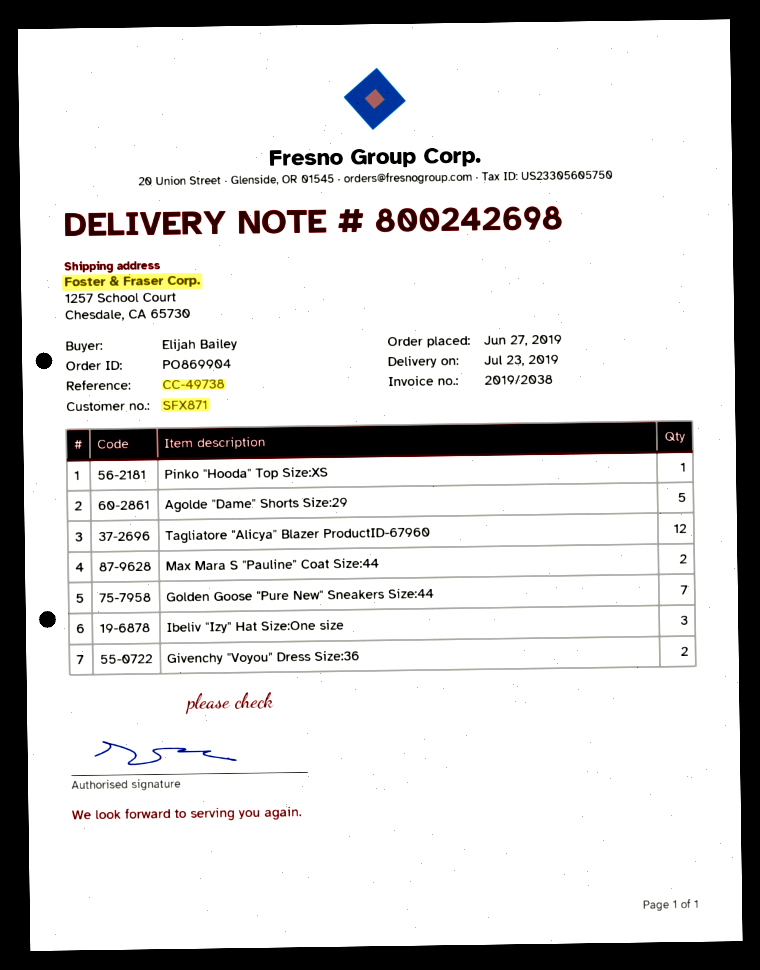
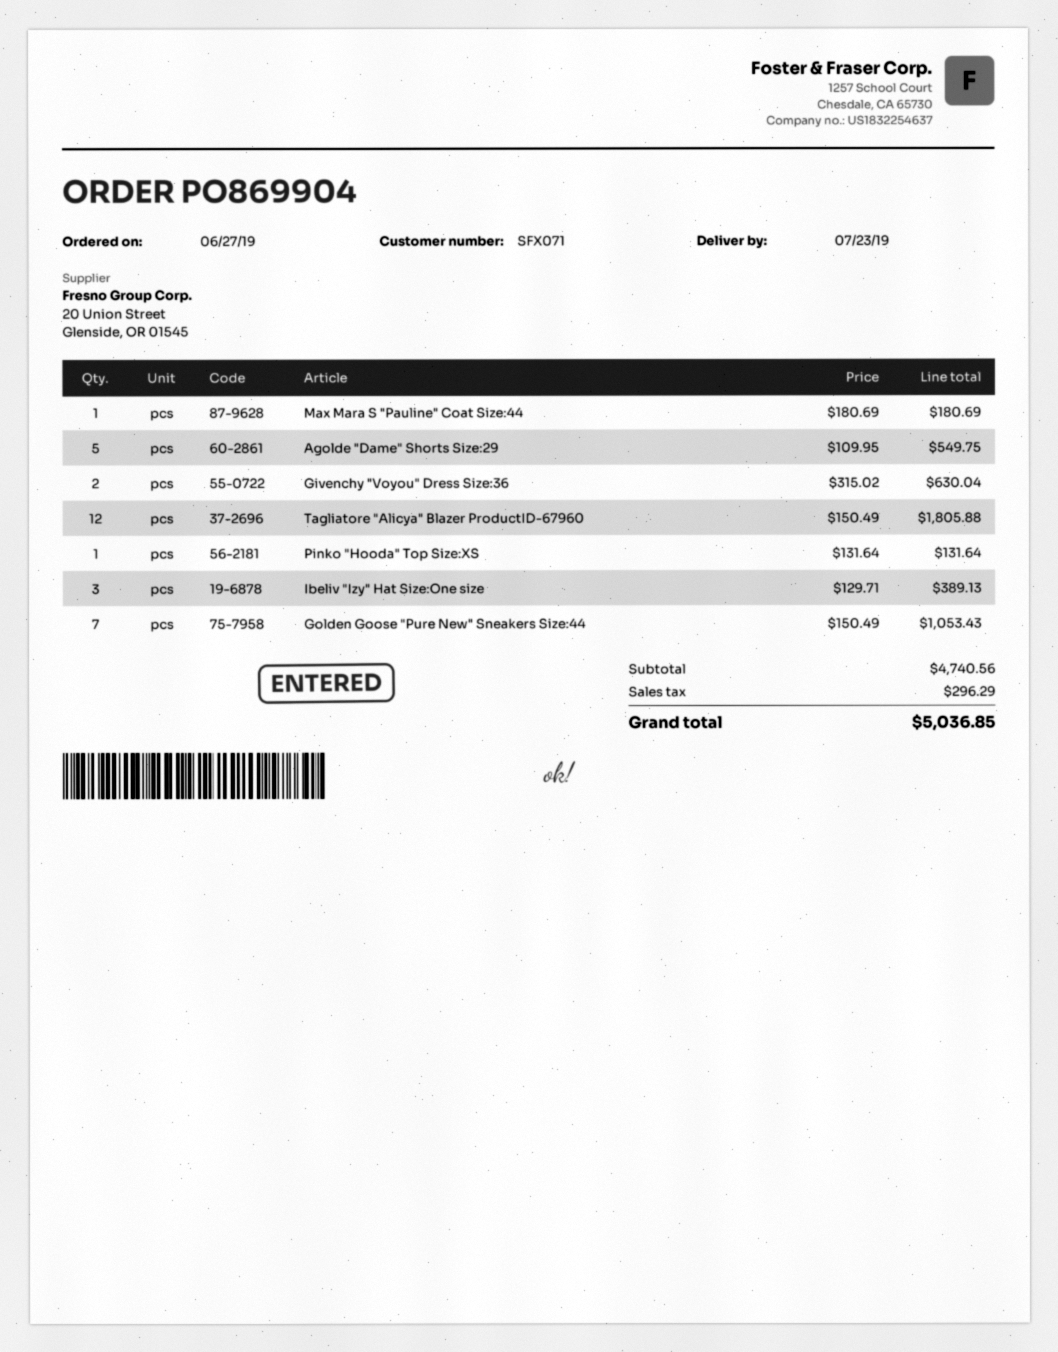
customer number: SFX871 -> SFX071
Max Mara S "Pauline" Coat Size:44: 2 -> 1

